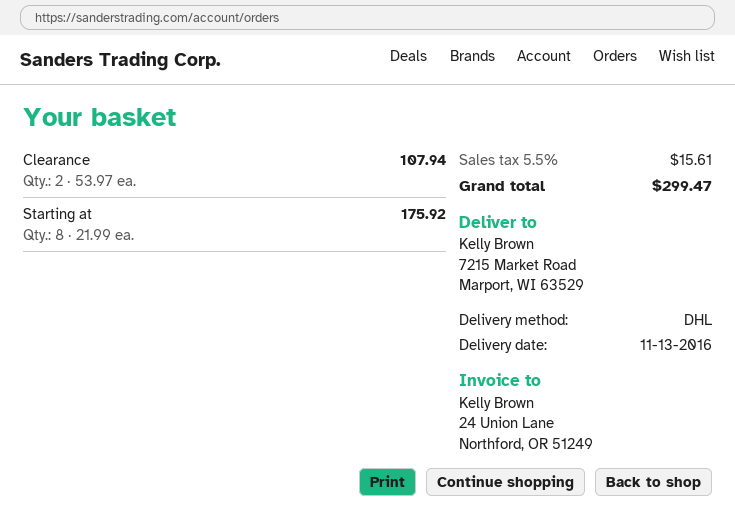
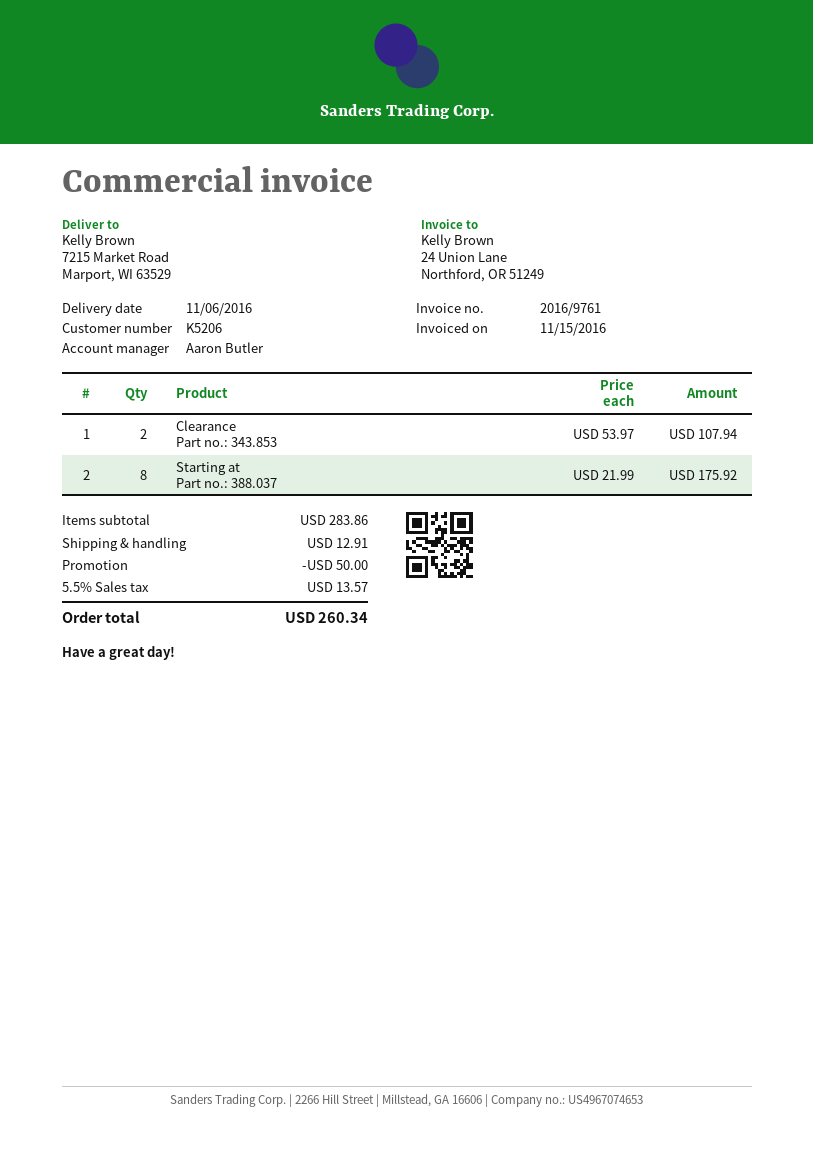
delivery date: 2016-11-13 -> 2016-11-06
discount: none -> 50.00
shipping: none -> 12.91
tax: 5.5% = 15.61 -> 5.5% = 13.57
total: 299.47 -> 260.34

